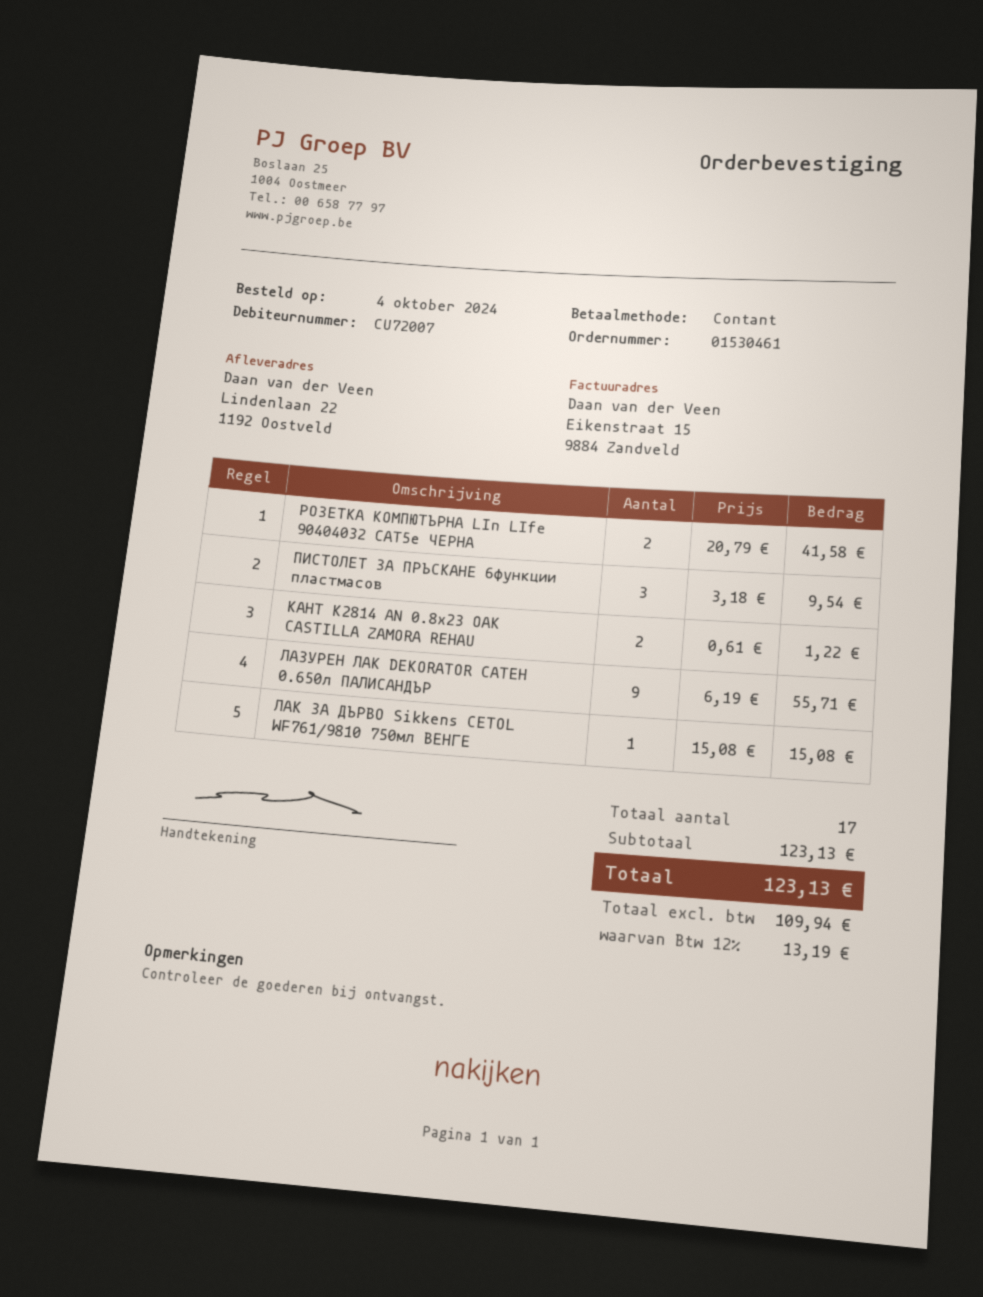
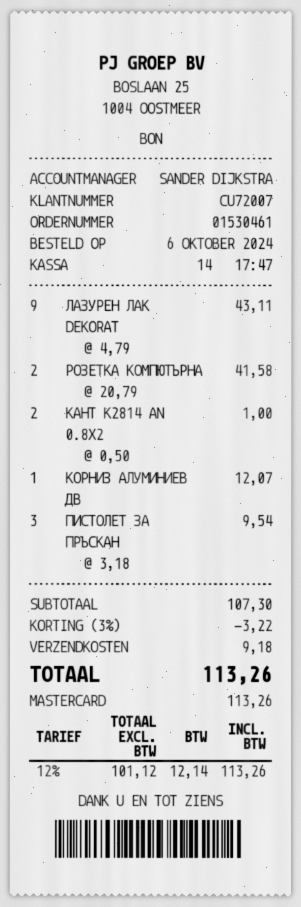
order date: 2024-10-04 -> 2024-10-06
payment method: cash -> Mastercard
КАНТ К2814 AN 0.8х23 OAK CASTILLA ZAMORA REHAU: 2 x 0.61 = 1.22 -> 2 x 0.50 = 1.00
ЛАЗУРЕН ЛАК DEKORATOR САТЕН 0.650л ПАЛИСАНДЪР: 9 x 6.19 = 55.71 -> 9 x 4.79 = 43.11
ЛАК ЗА ДЪРВО Sikkens CETOL WF761/9810 750мл ВЕНГЕ: 1 x 15.08 = 15.08 -> none
КОРНИЗ АЛУМИНИЕВ ДВ: none -> 1 x 12.07 = 12.07
subtotal: 123.13 -> 107.30
discount: none -> 3% = 3.22
shipping: none -> 9.18
net: 109.94 -> 101.12
tax: 12% = 13.19 -> 12% = 12.14
total: 123.13 -> 113.26

